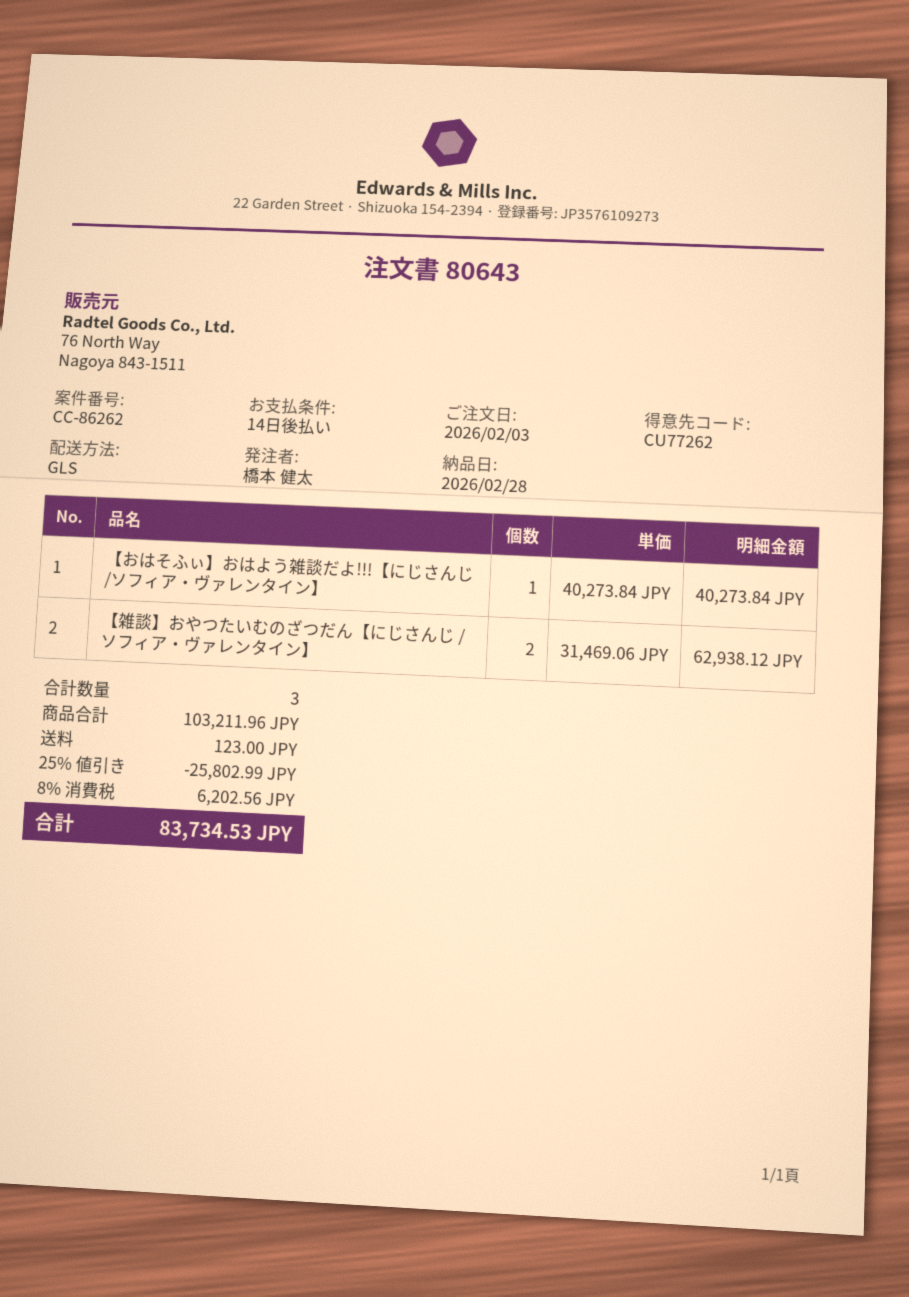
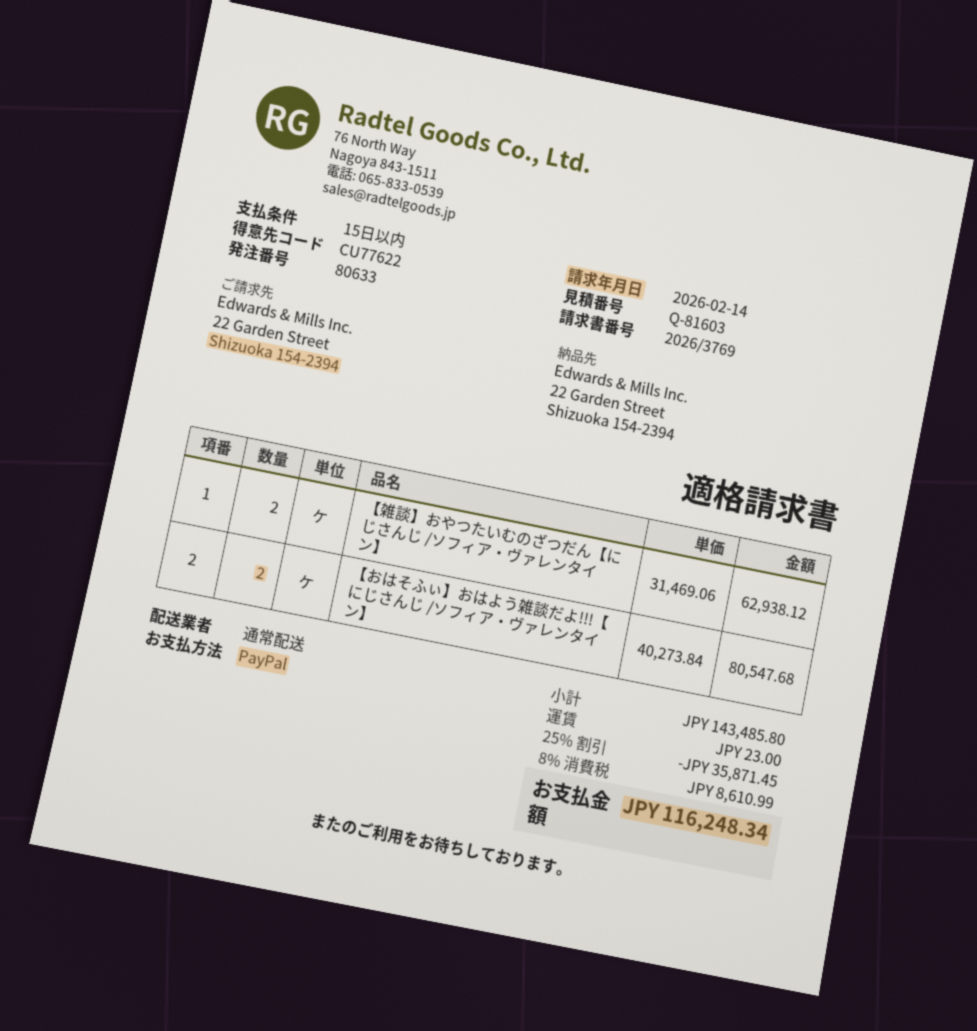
order number: 80643 -> 80633
payment terms: 14 days -> 15 days
customer number: CU77262 -> CU77622
shipping method: GLS -> standard
【おはそふぃ】おはよう雑談だよ!!!【にじさんじ /ソフィア・ヴァレンタイン】: 1 x 40273.84 = 40273.84 -> 2 x 40273.84 = 80547.68
subtotal: 103211.96 -> 143485.80
discount: 25% = 25802.99 -> 25% = 35871.45
shipping: 123.00 -> 23.00
tax: 8% = 6202.56 -> 8% = 8610.99
total: 83734.53 -> 116248.34

